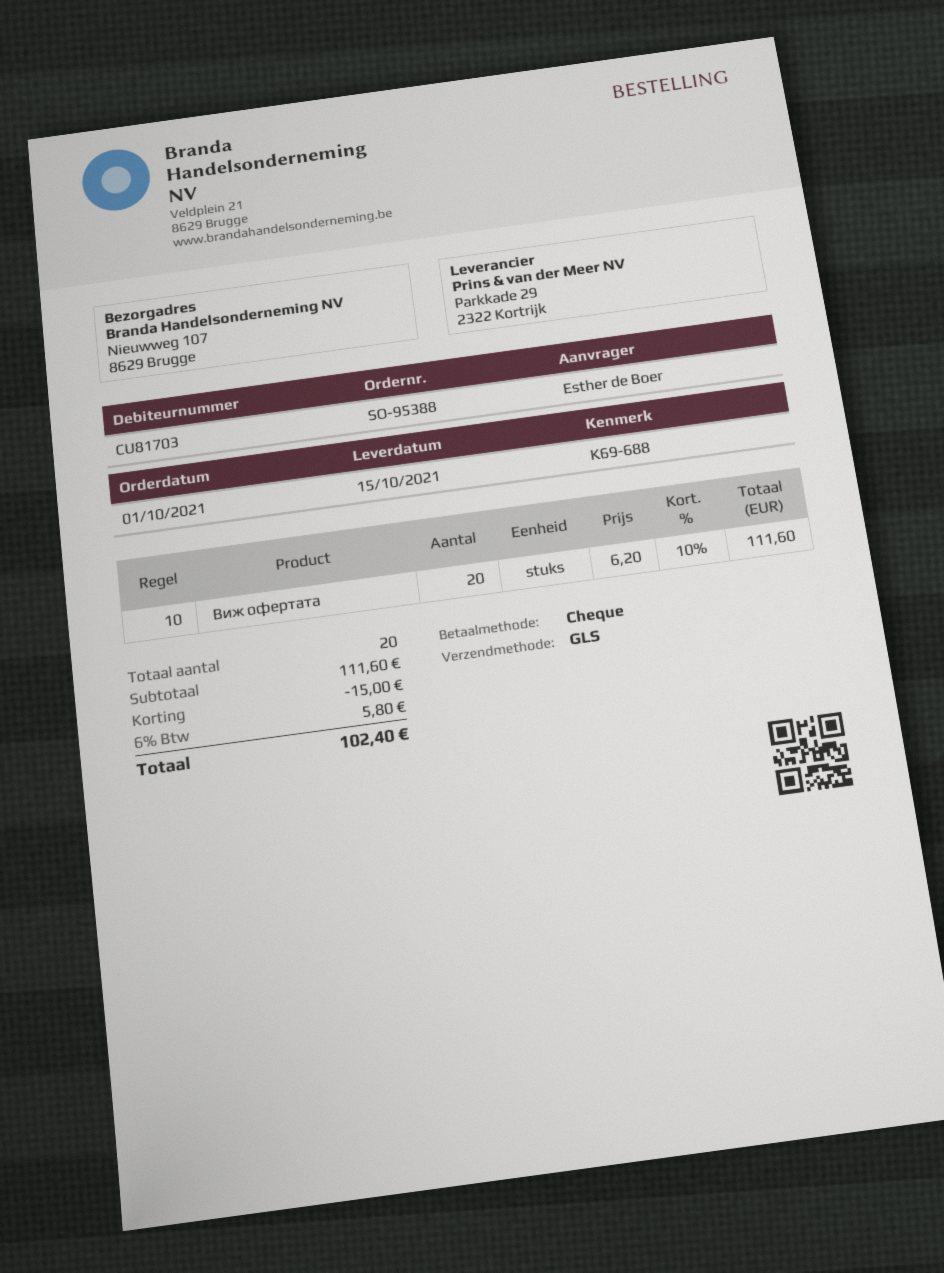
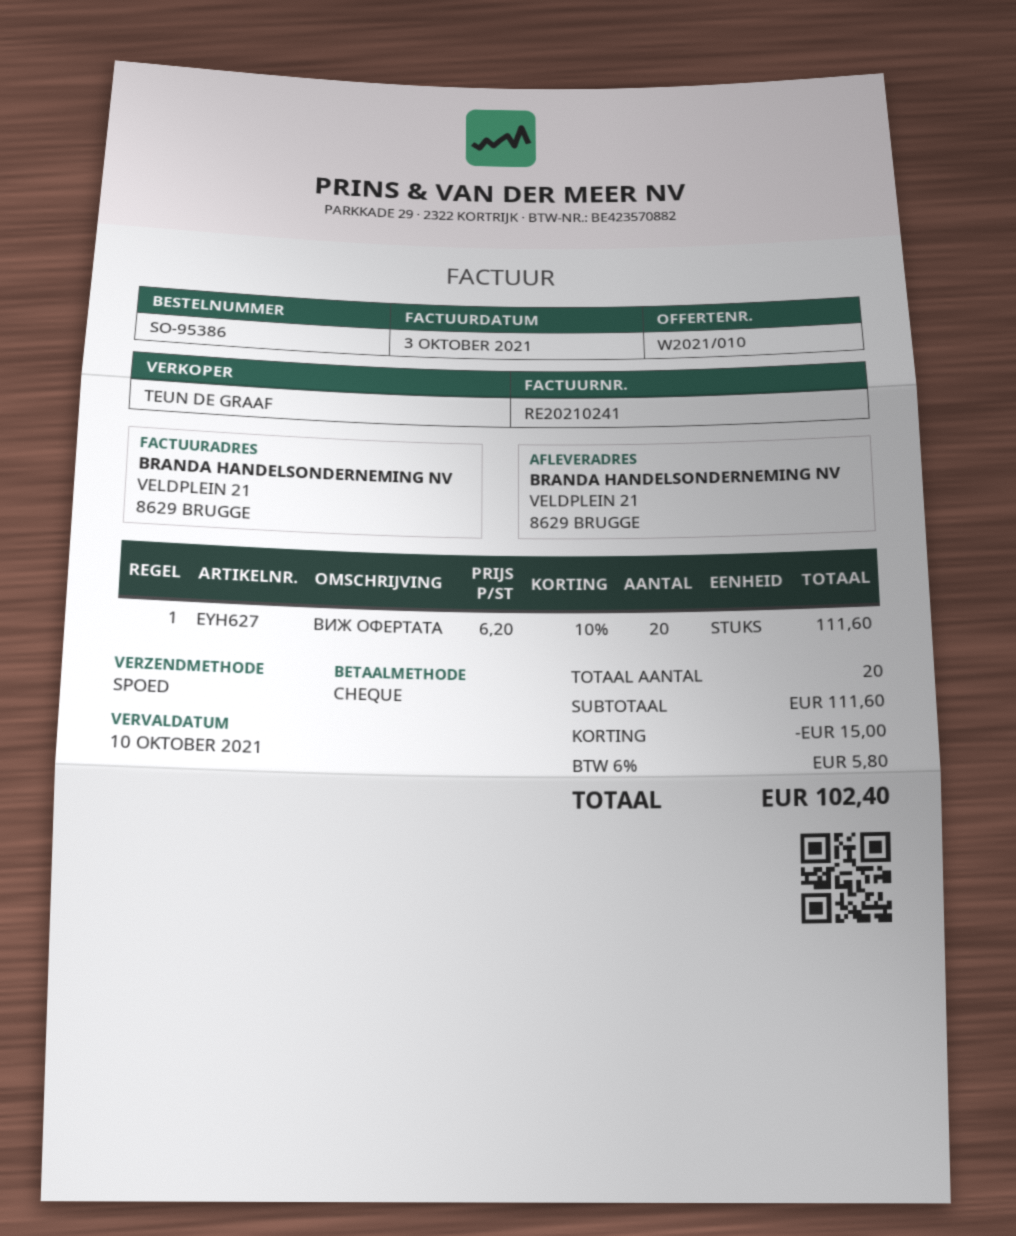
order number: SO-95388 -> SO-95386
shipping method: GLS -> express
ship to: Nieuwweg 107, 8629 Brugge -> VELDPLEIN 21, 8629 BRUGGE

